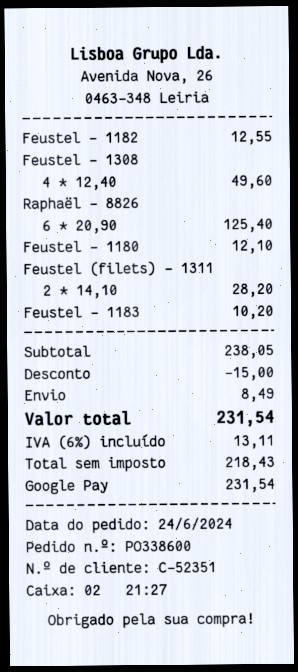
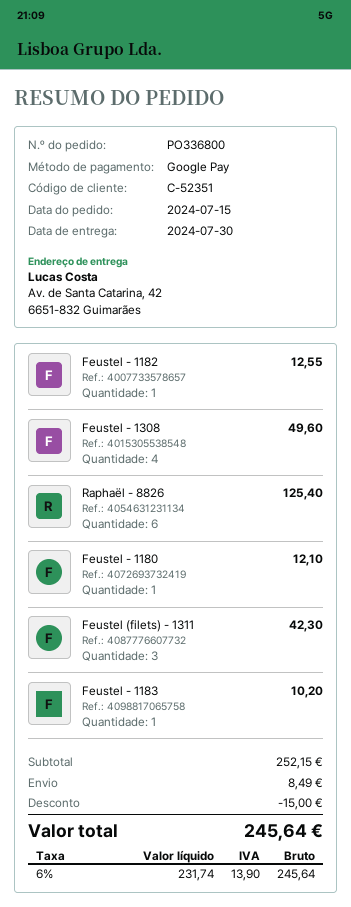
order number: PO338600 -> PO336800
order date: 2024-06-24 -> 2024-07-15
Feustel (filets) - 1311: 2 for 28.20 -> 3 for 42.30
subtotal: 238.05 -> 252.15
net: 218.43 -> 231.74
tax: 6% = 13.11 -> 6% = 13.90
total: 231.54 -> 245.64

